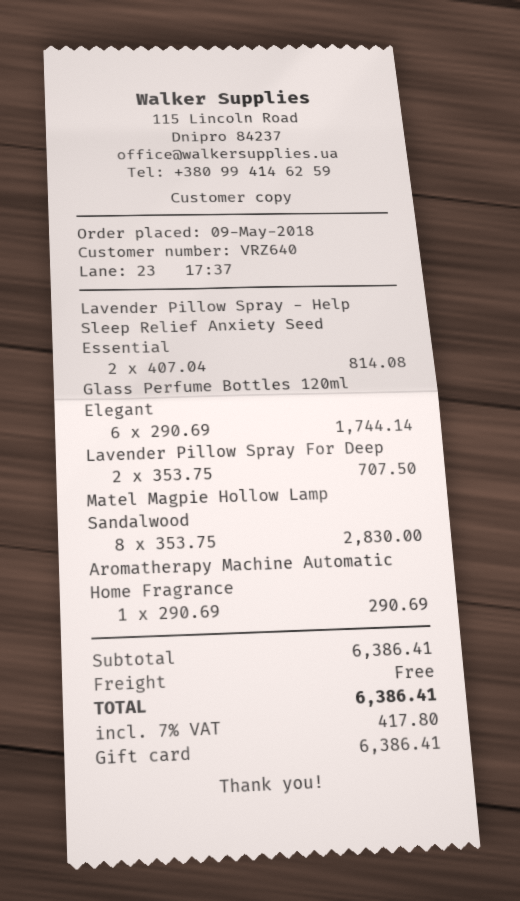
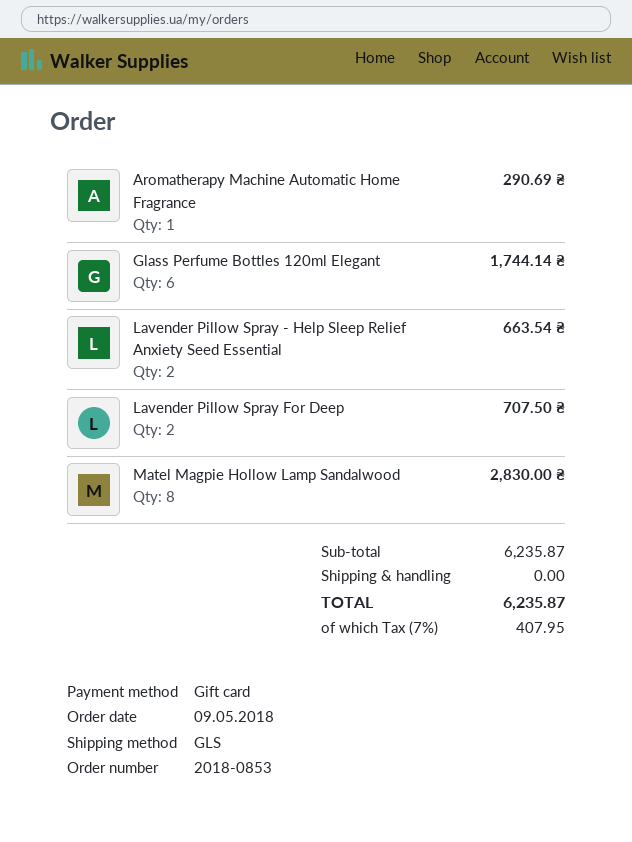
Lavender Pillow Spray - Help Sleep Relief Anxiety Seed Essential: 2 for 814.08 -> 2 for 663.54
subtotal: 6386.41 -> 6235.87
tax: 7% = 417.80 -> 7% = 407.95
total: 6386.41 -> 6235.87

